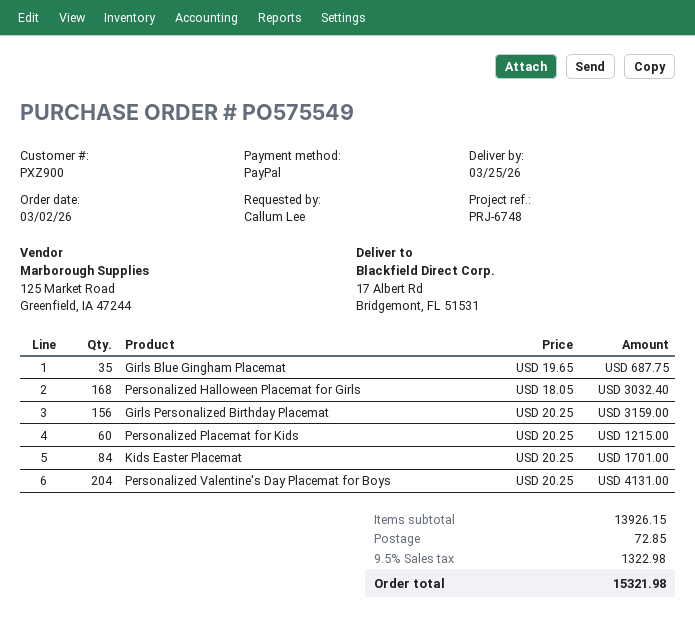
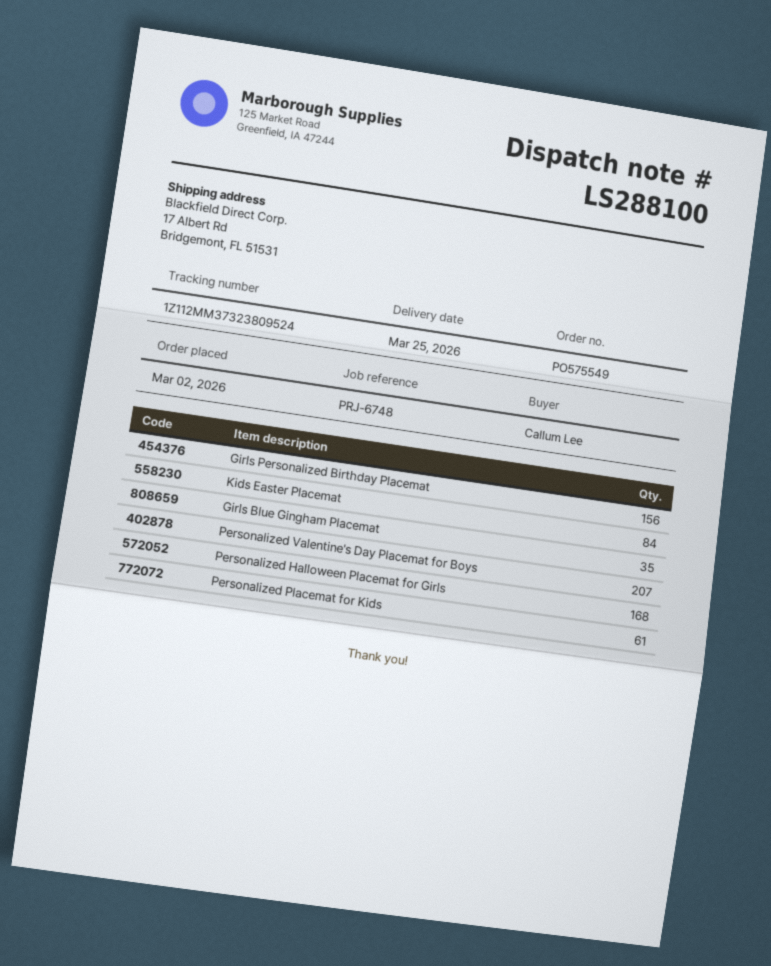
Personalized Placemat for Kids: 60 -> 61
Personalized Valentine's Day Placemat for Boys: 204 -> 207

